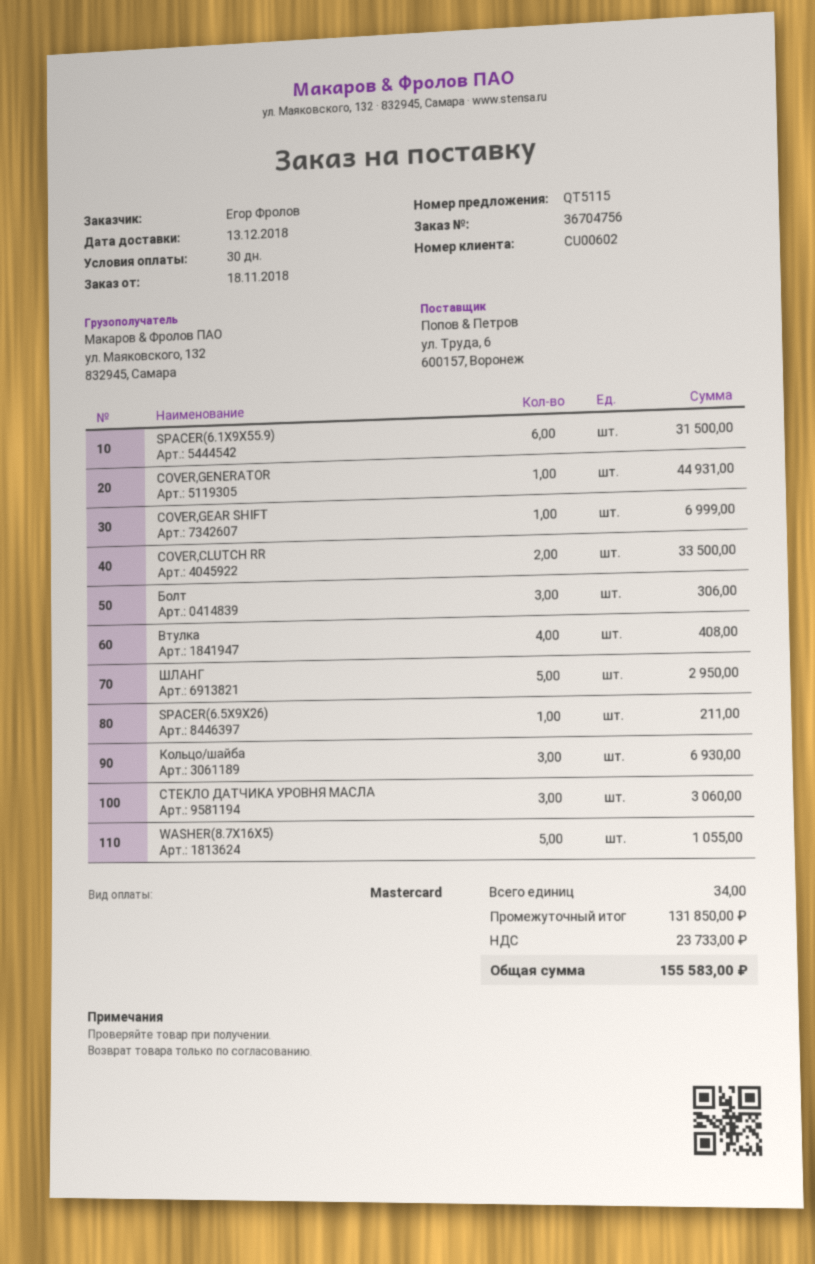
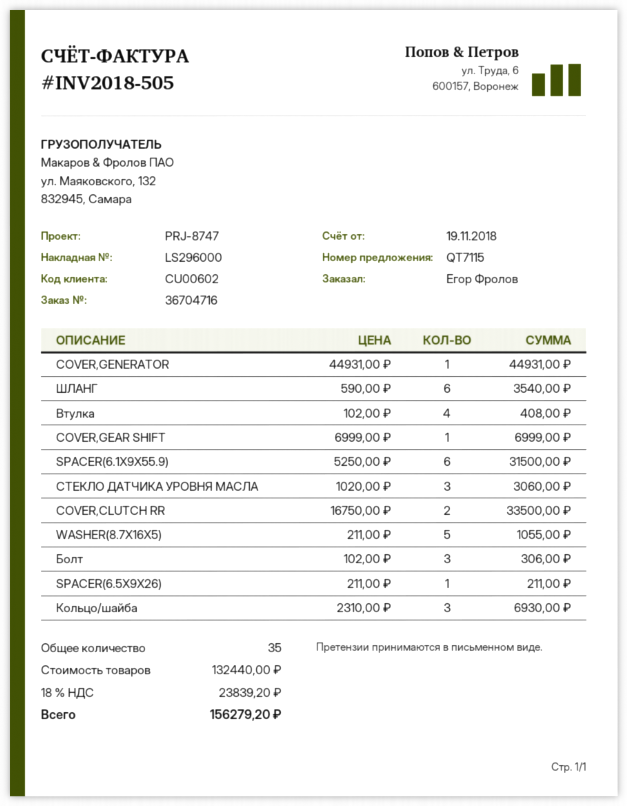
quote number: QT5115 -> QT7115
order number: 36704756 -> 36704716
ШЛАНГ: 5 for 2950.00 -> 6 for 3540.00
total quantity: 34 -> 35
subtotal: 131850.00 -> 132440.00
tax: 23733.00 -> 23839.20
total: 155583.00 -> 156279.20

